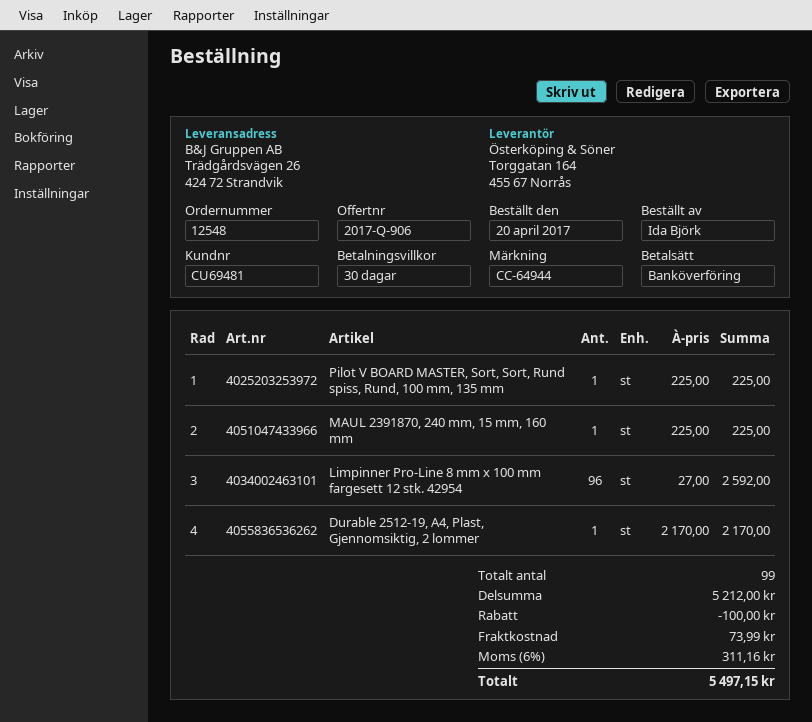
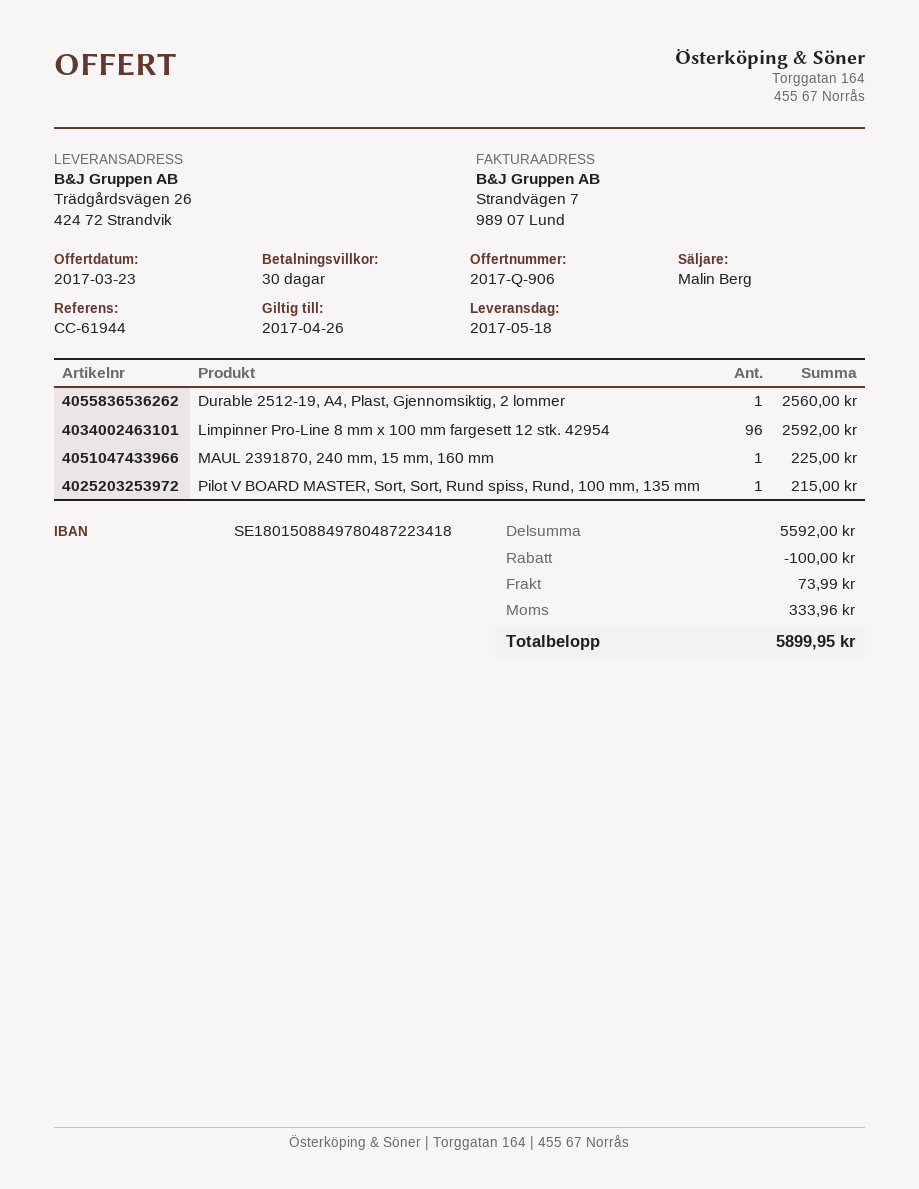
reference: CC-64944 -> CC-61944
Pilot V BOARD MASTER, Sort, Sort, Rund spiss, Rund, 100 mm, 135 mm: 1 for 225.00 -> 1 for 215.00
Durable 2512-19, A4, Plast, Gjennomsiktig, 2 lommer: 1 for 2170.00 -> 1 for 2560.00
subtotal: 5212.00 -> 5592.00
tax: 311.16 -> 333.96
total: 5497.15 -> 5899.95

